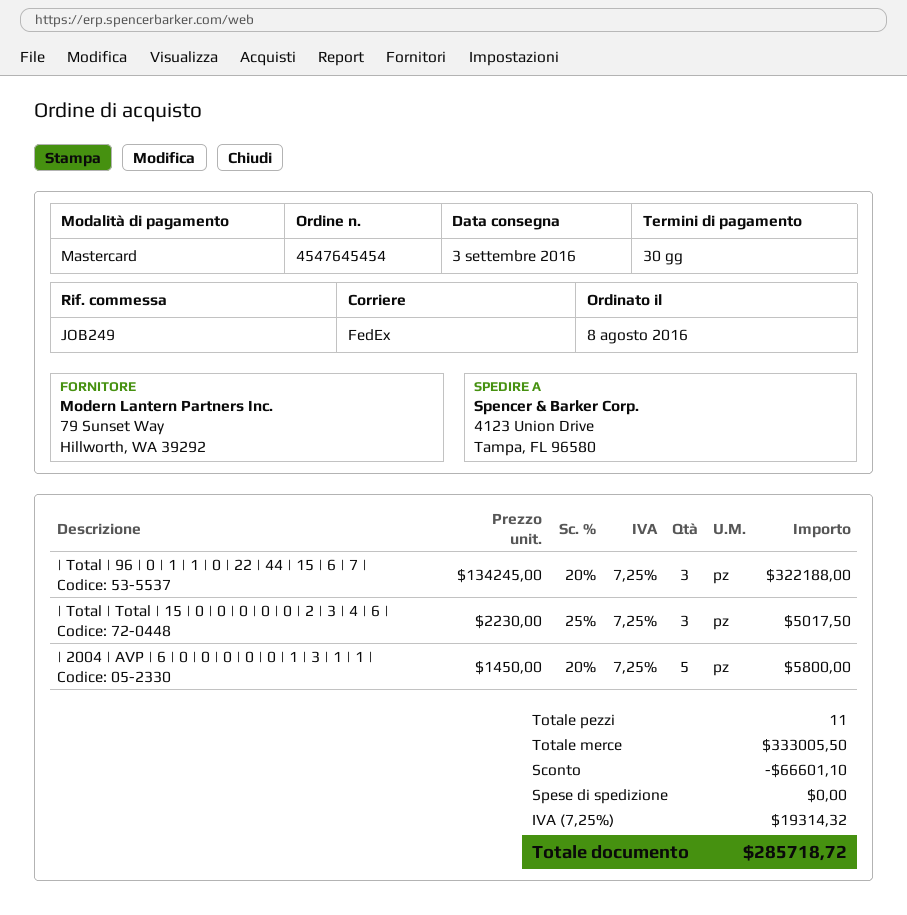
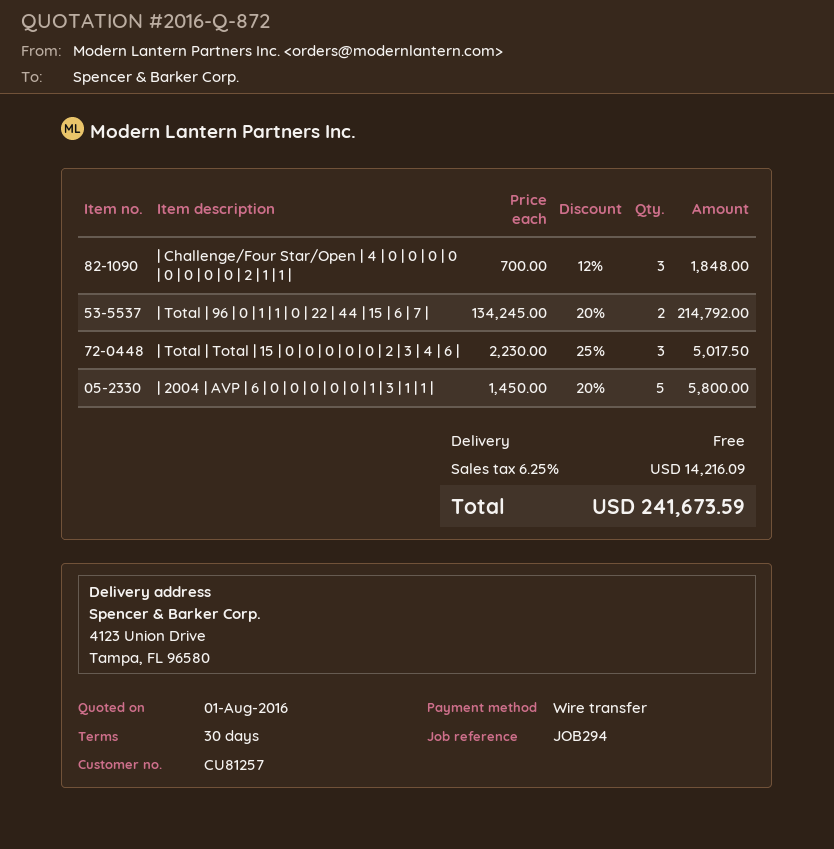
reference: JOB249 -> JOB294
payment method: Mastercard -> bank transfer
| Total | 96 | 0 | 1 | 1 | 0 | 22 | 44 | 15 | 6 | 7 |: 3 x 134245.00 - 20% = 322188.00 -> 2 x 134245.00 - 20% = 214792.00
| Challenge/Four Star/Open | 4 | 0 | 0 | 0 | 0 | 0 | 0 | 0 | 0 | 2 | 1 | 1 |: none -> 3 x 700.00 - 12% = 1848.00
discount: 66601.10 -> none
tax: 7.25% = 19314.32 -> 6.25% = 14216.09
total: 285718.72 -> 241673.59

